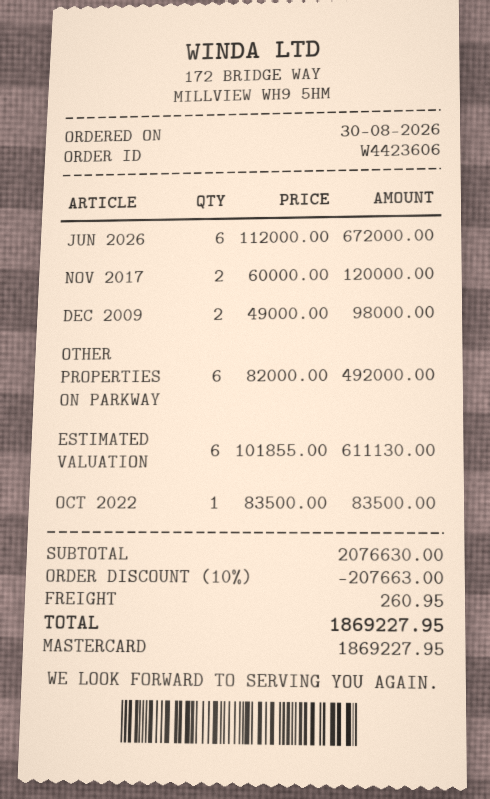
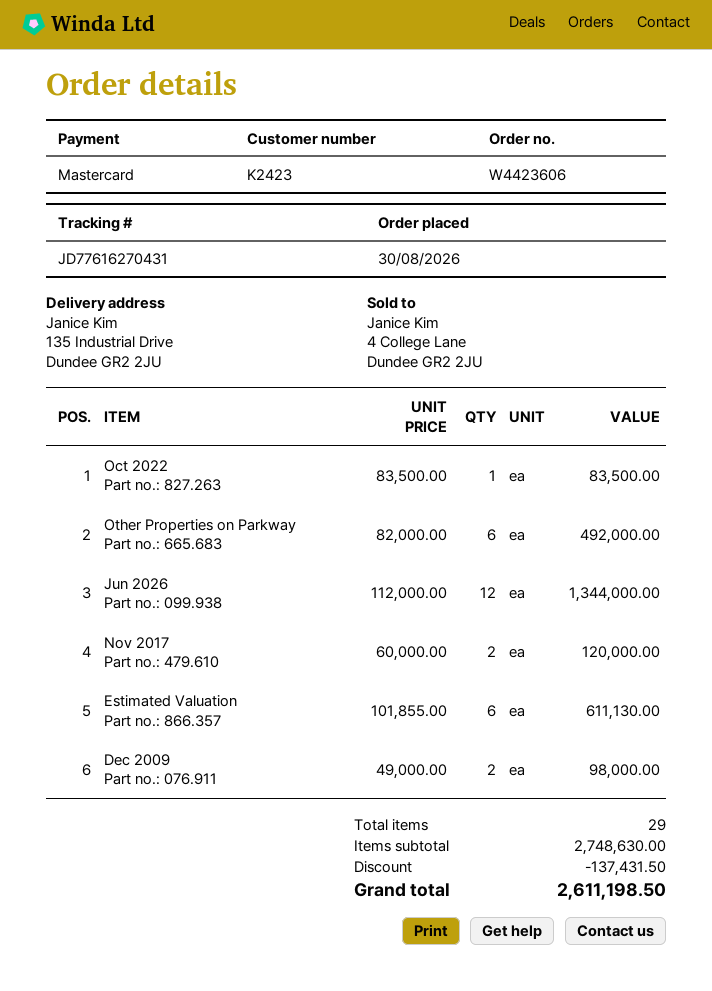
JUN 2026: 6 x 112000.00 = 672000.00 -> 12 x 112000.00 = 1344000.00
subtotal: 2076630.00 -> 2748630.00
discount: 207663.00 -> 137431.50
shipping: 260.95 -> none
total: 1869227.95 -> 2611198.50

